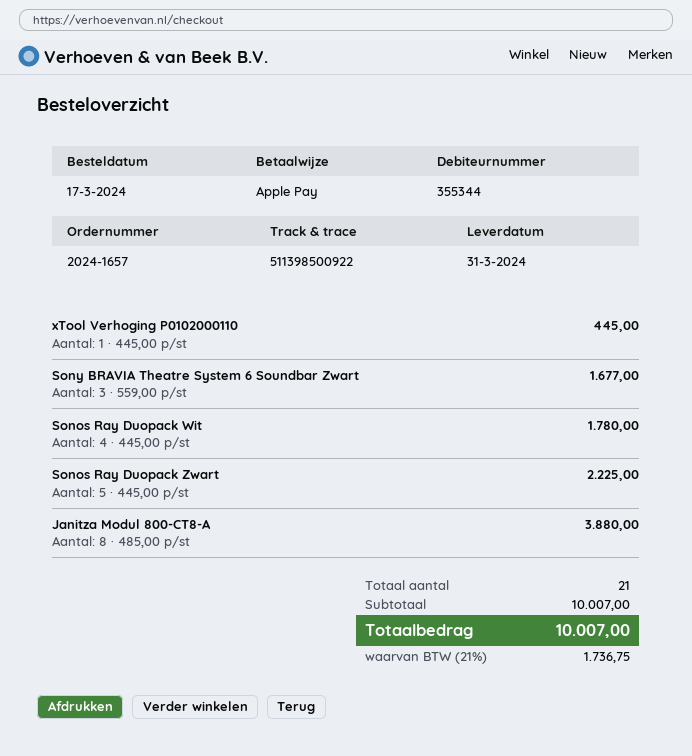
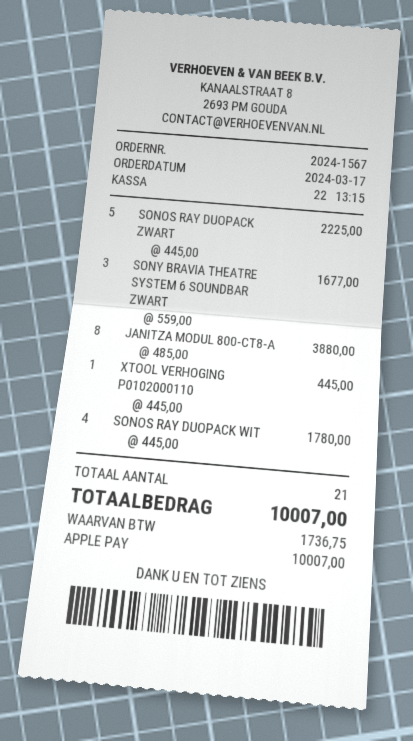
order number: 2024-1657 -> 2024-1567

